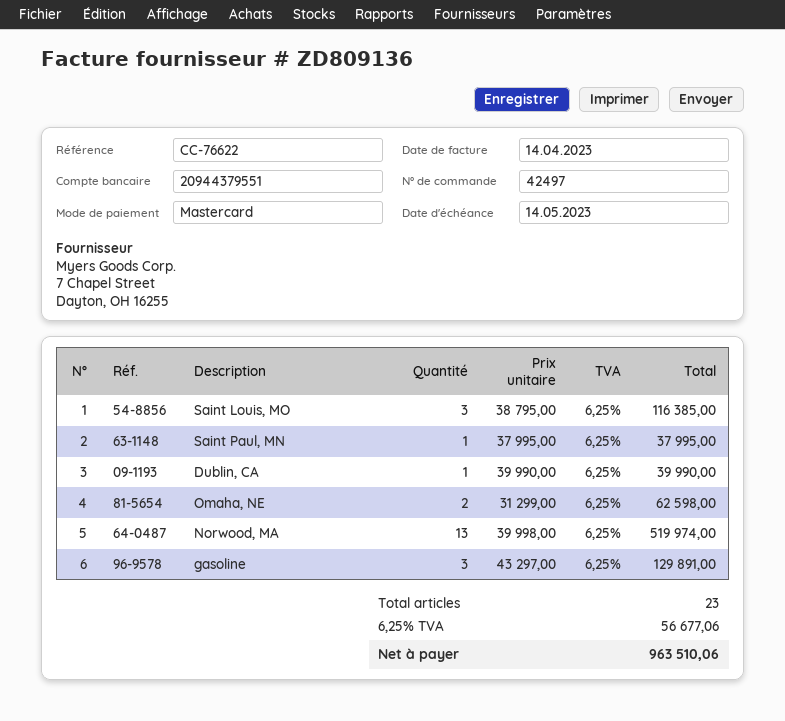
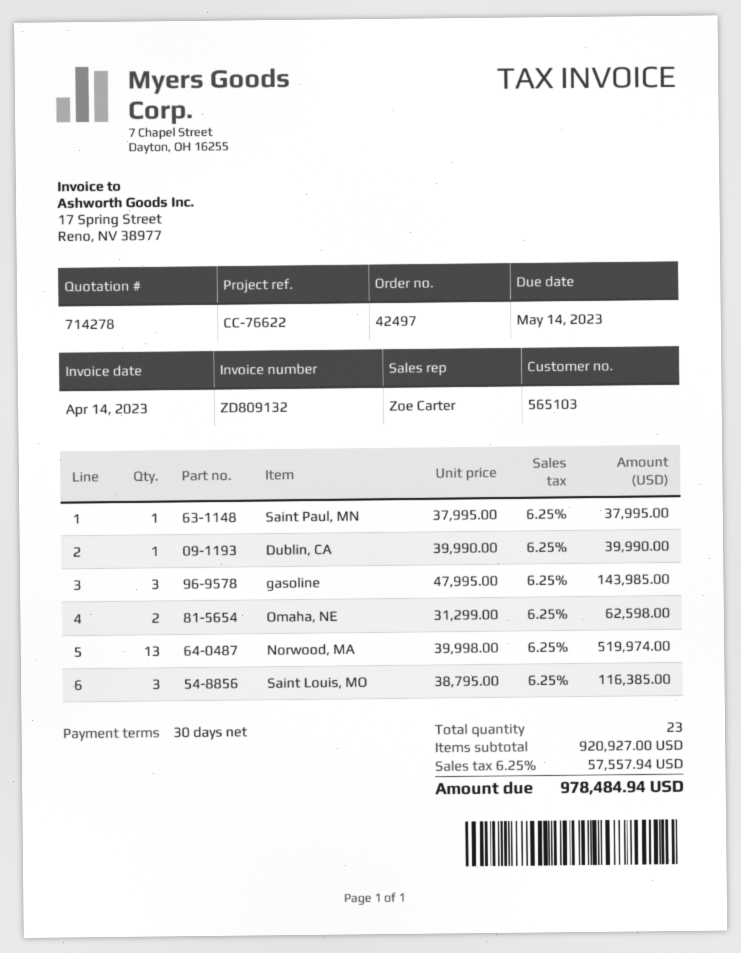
invoice number: ZD809136 -> ZD809132
gasoline: 3 x 43297.00 = 129891.00 -> 3 x 47995.00 = 143985.00
tax: 6.25% = 56677.06 -> 6.25% = 57557.94
total: 963510.06 -> 978484.94

